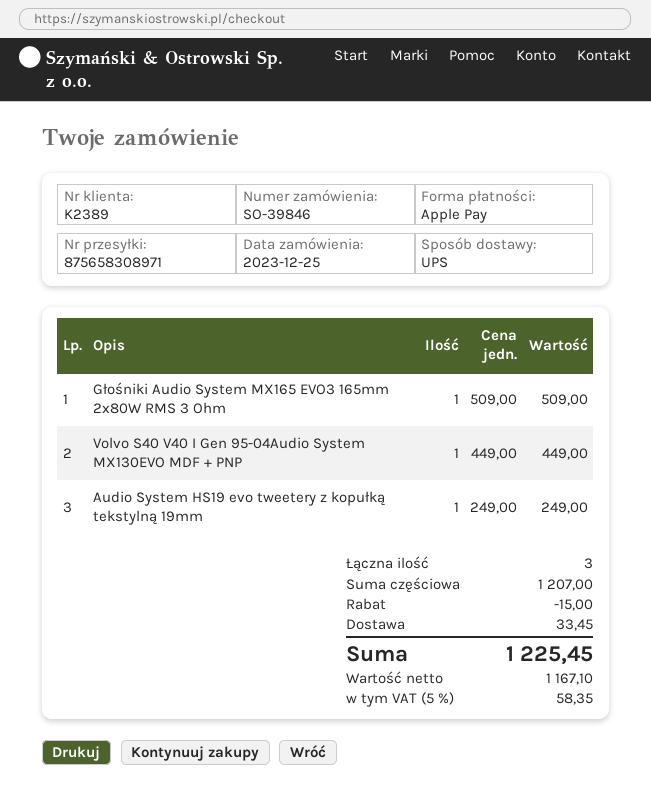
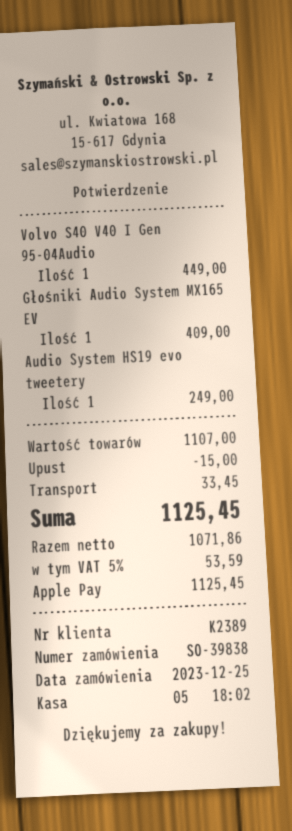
order number: SO-39846 -> SO-39838
Głośniki Audio System MX165 EVO3 165mm 2x80W RMS 3 Ohm: 1 for 509.00 -> 1 for 409.00
subtotal: 1207.00 -> 1107.00
net: 1167.10 -> 1071.86
tax: 5% = 58.35 -> 5% = 53.59
total: 1225.45 -> 1125.45

